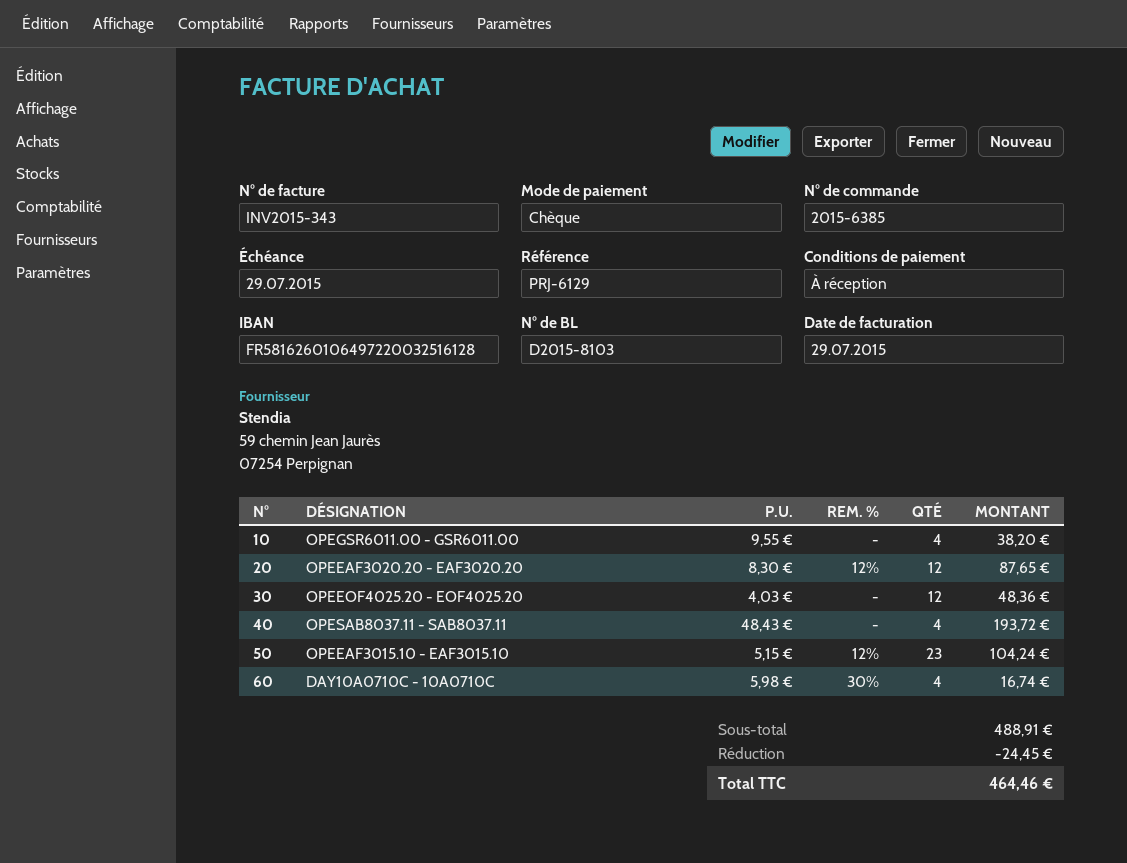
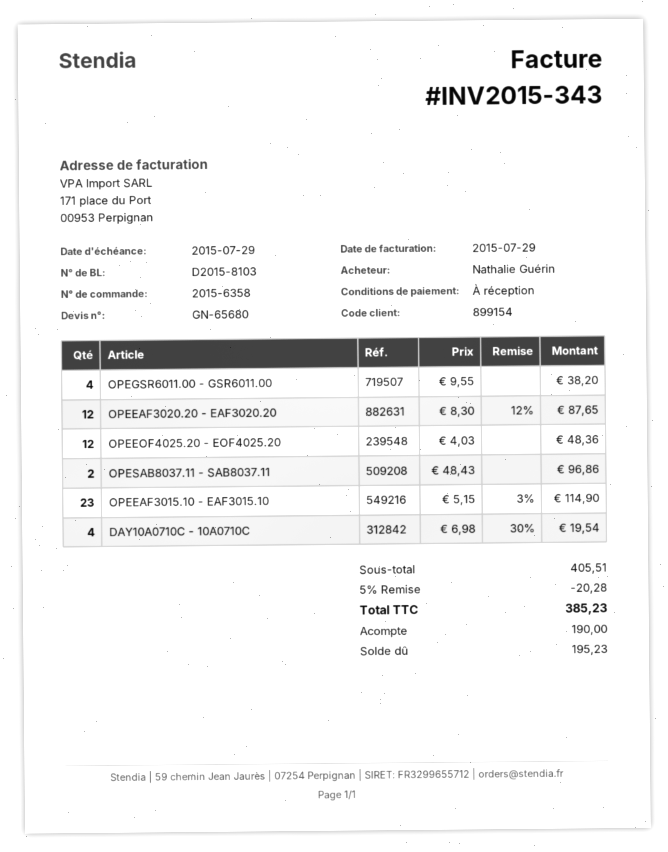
order number: 2015-6385 -> 2015-6358
OPESAB8037.11 - SAB8037.11: 4 x 48.43 = 193.72 -> 2 x 48.43 = 96.86
OPEEAF3015.10 - EAF3015.10: 23 x 5.15 - 12% = 104.24 -> 23 x 5.15 - 3% = 114.90
DAY10A0710C - 10A0710C: 4 x 5.98 - 30% = 16.74 -> 4 x 6.98 - 30% = 19.54
subtotal: 488.91 -> 405.51
discount: 24.45 -> 20.28
total: 464.46 -> 385.23

